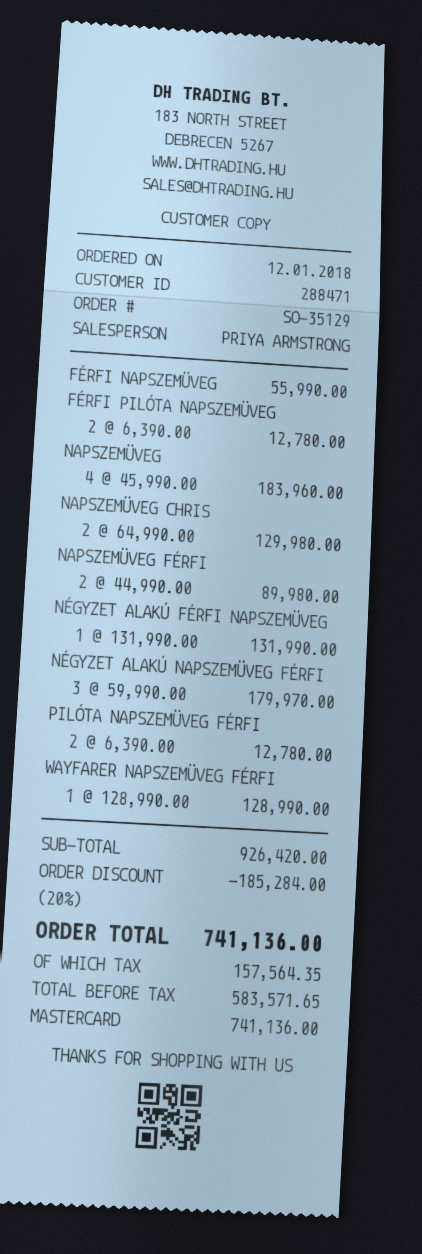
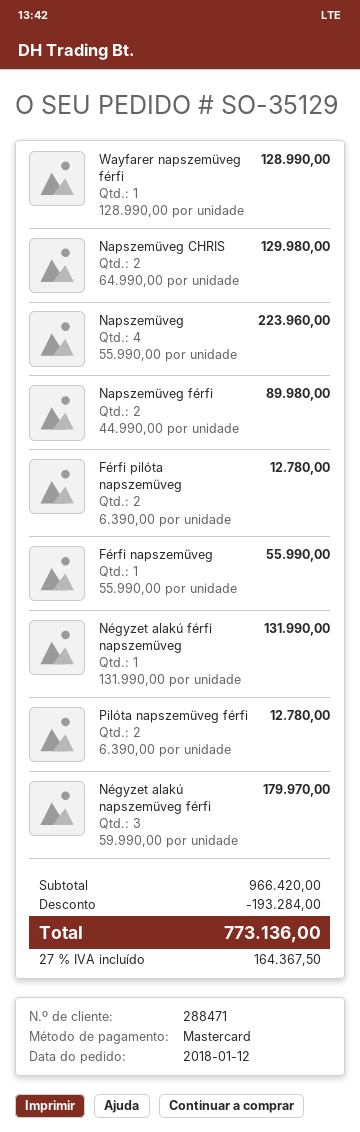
NAPSZEMÜVEG: 4 x 45990.00 = 183960.00 -> 4 x 55990.00 = 223960.00
subtotal: 926420.00 -> 966420.00
discount: 185284.00 -> 193284.00
tax: 157564.35 -> 164367.50
total: 741136.00 -> 773136.00

